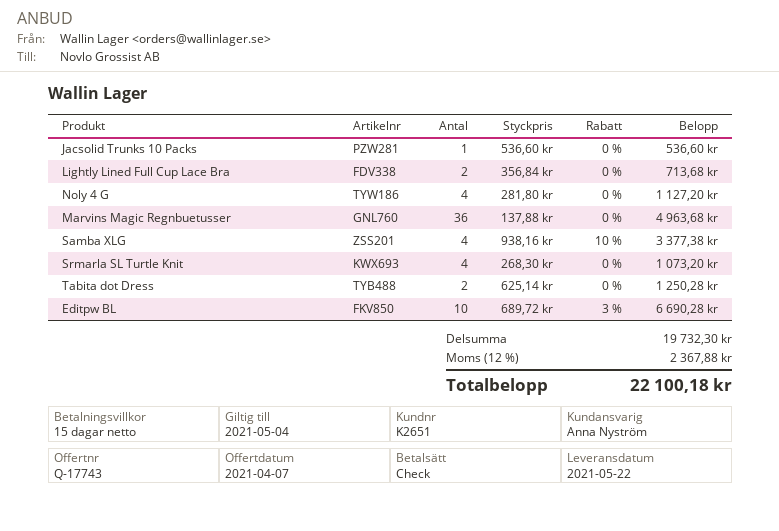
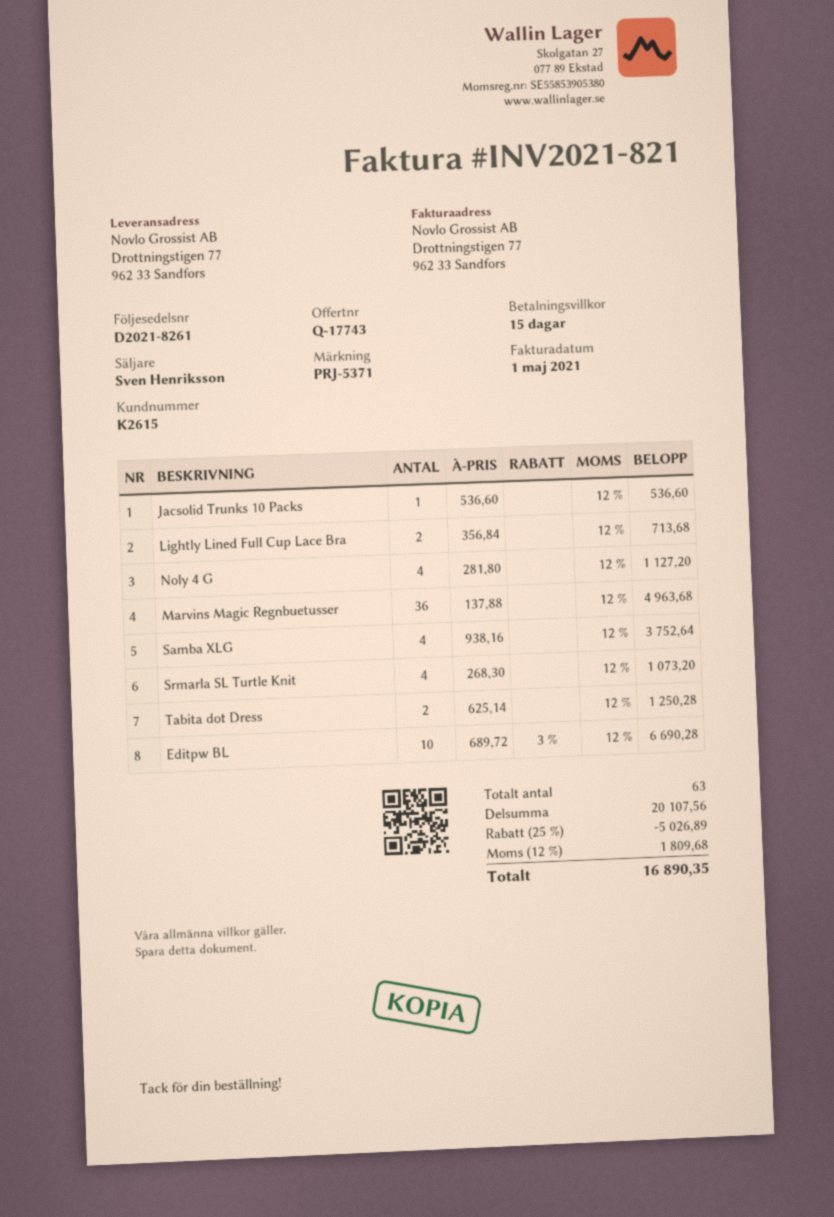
customer number: K2651 -> K2615
sales rep: Anna Nyström -> Sven Henriksson
Samba XLG: 4 x 938.16 - 10% = 3377.38 -> 4 x 938.16 = 3752.64
subtotal: 19732.30 -> 20107.56
discount: none -> 25% = 5026.89
tax: 12% = 2367.88 -> 12% = 1809.68
total: 22100.18 -> 16890.35

